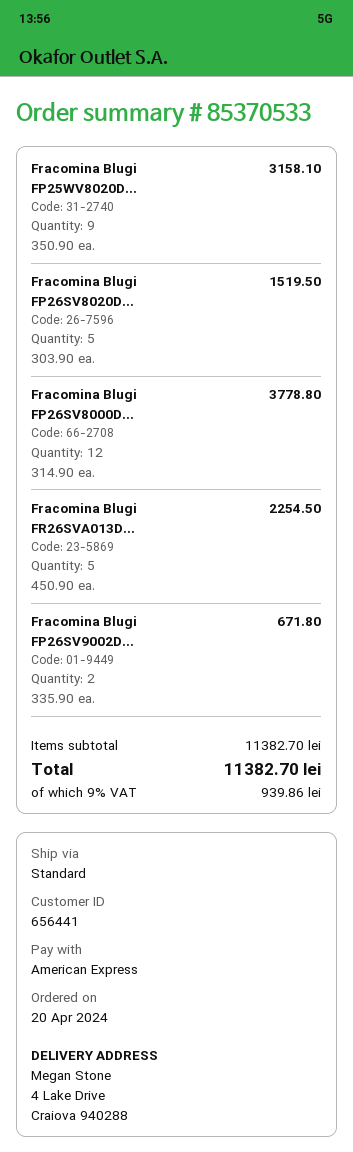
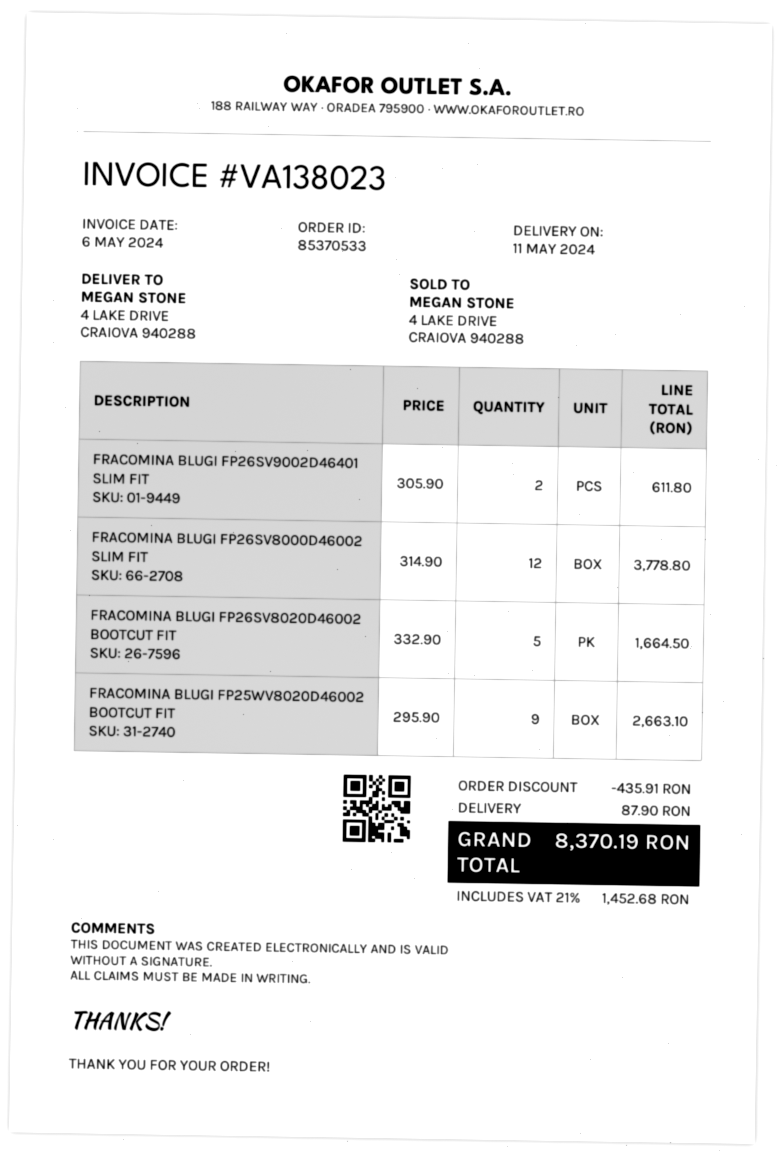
Fracomina Blugi FP25WV8020D...: 9 x 350.90 = 3158.10 -> 9 x 295.90 = 2663.10
Fracomina Blugi FP26SV8020D...: 5 x 303.90 = 1519.50 -> 5 x 332.90 = 1664.50
Fracomina Blugi FR26SVA013D...: 5 x 450.90 = 2254.50 -> none
Fracomina Blugi FP26SV9002D...: 2 x 335.90 = 671.80 -> 2 x 305.90 = 611.80
discount: none -> 435.91
shipping: none -> 87.90
tax: 9% = 939.86 -> 21% = 1452.68
total: 11382.70 -> 8370.19

